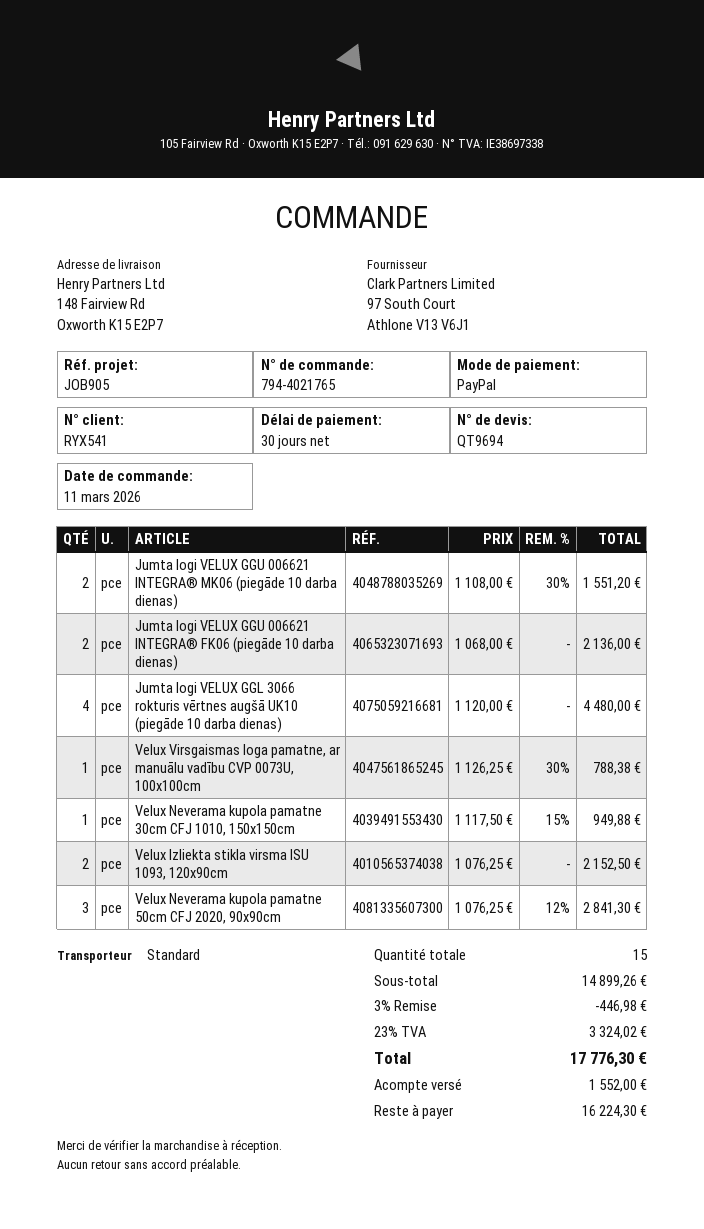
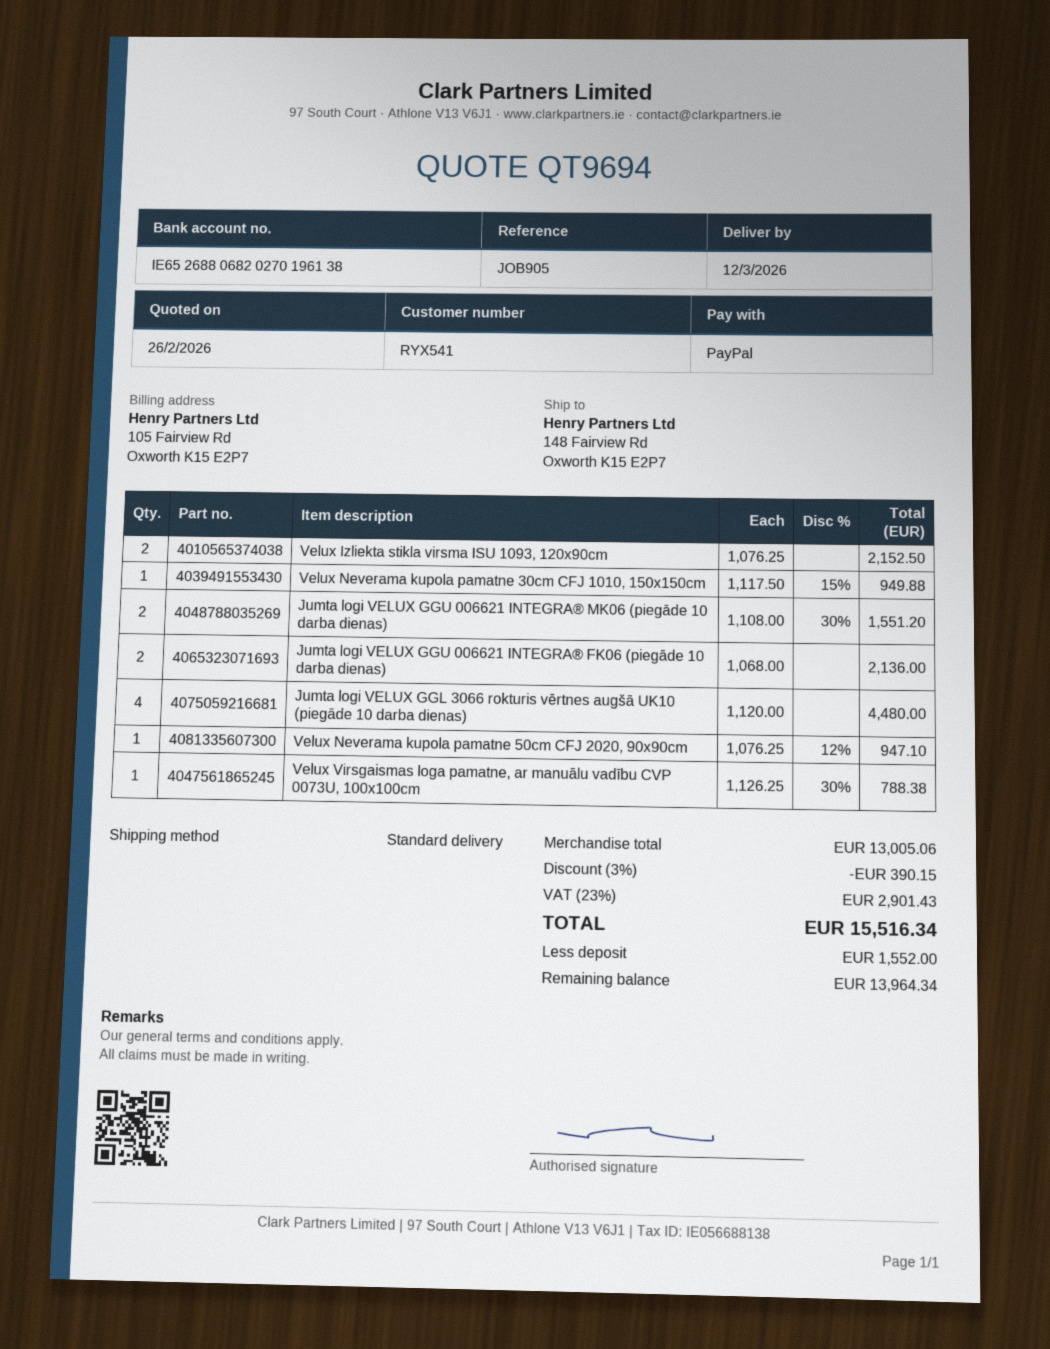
Velux Neverama kupola pamatne 50cm CFJ 2020, 90x90cm: 3 x 1076.25 - 12% = 2841.30 -> 1 x 1076.25 - 12% = 947.10
subtotal: 14899.26 -> 13005.06
discount: 3% = 446.98 -> 3% = 390.15
tax: 23% = 3324.02 -> 23% = 2901.43
total: 17776.30 -> 15516.34
balance: 16224.30 -> 13964.34

